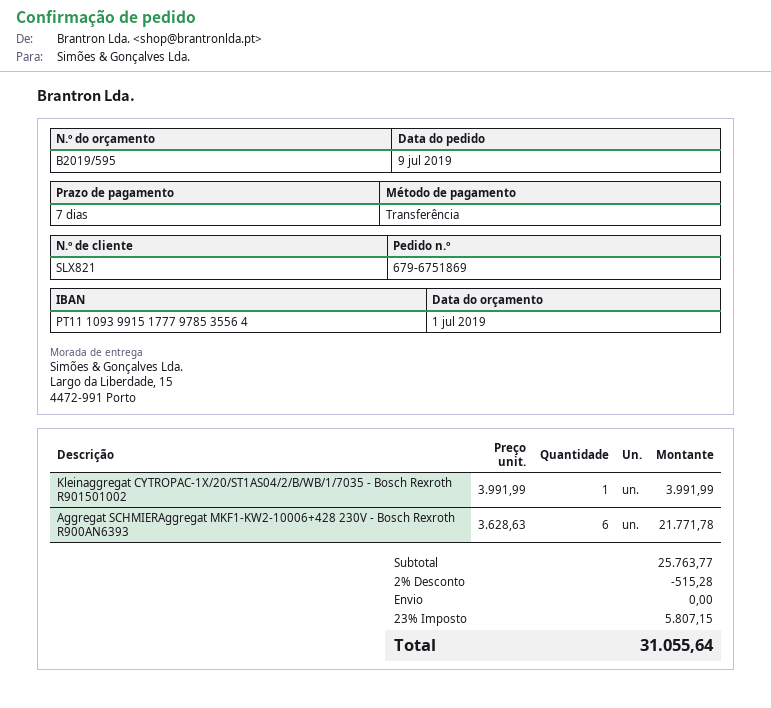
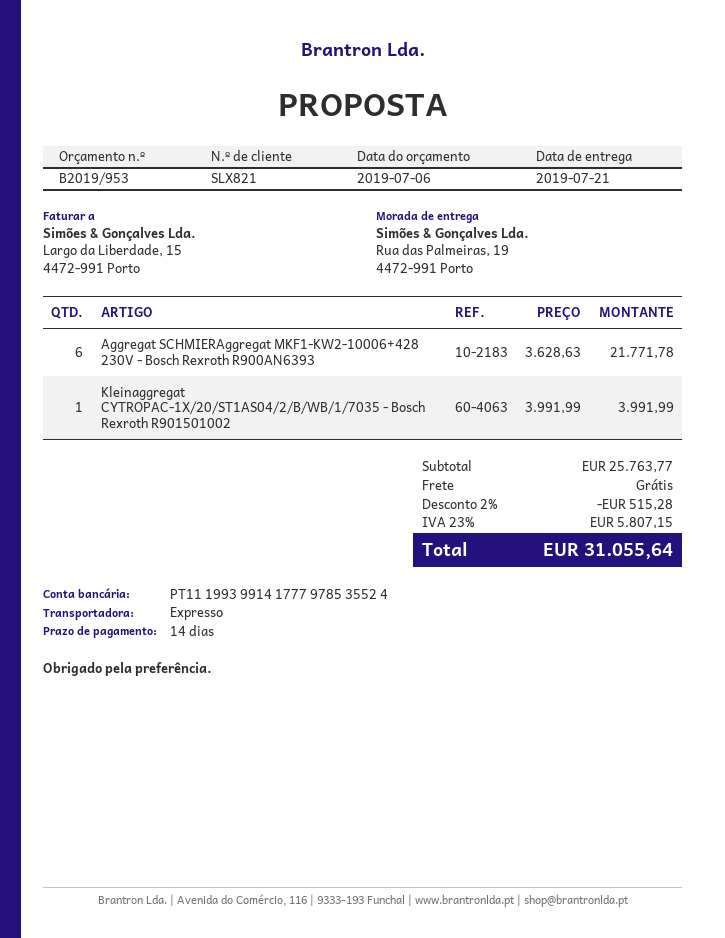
quote number: B2019/595 -> B2019/953
quote date: 2019-07-01 -> 2019-07-06
payment terms: 7 days -> 14 days
bank account: PT11109399151777978535564 -> PT11199399141777978535524
ship to: Largo da Liberdade, 15, 4472-991 Porto -> Rua das Palmeiras, 19, 4472-991 Porto

